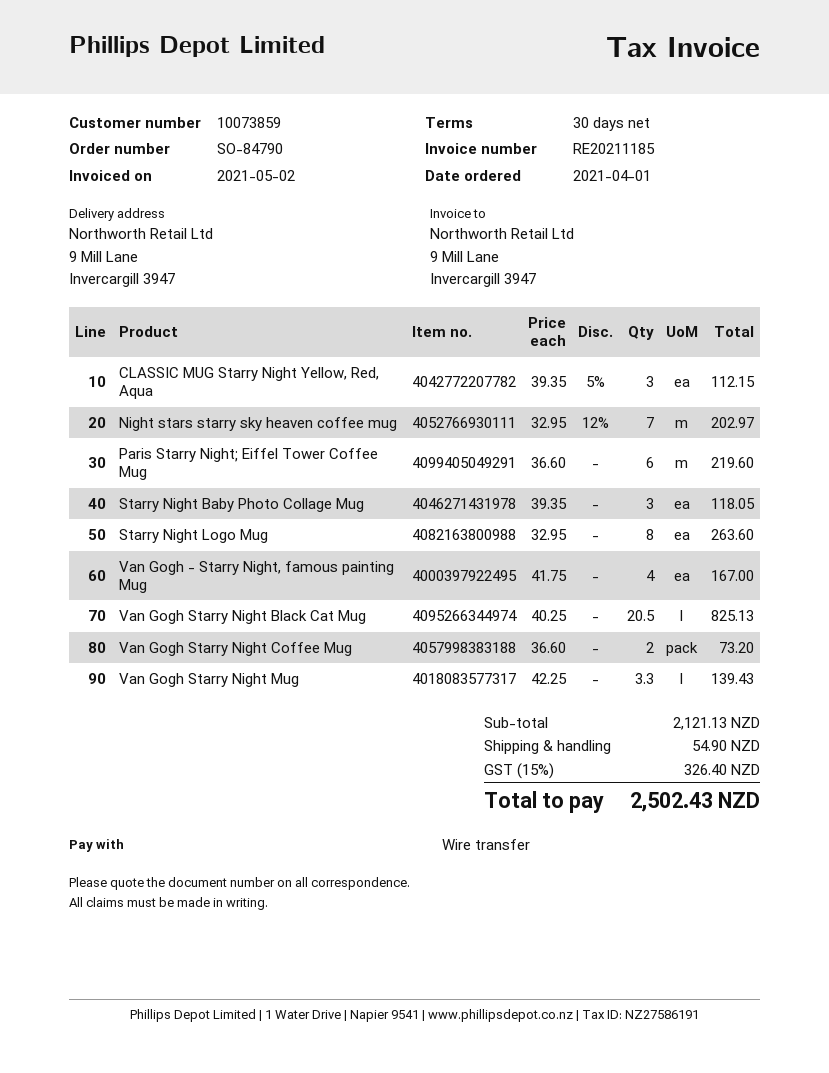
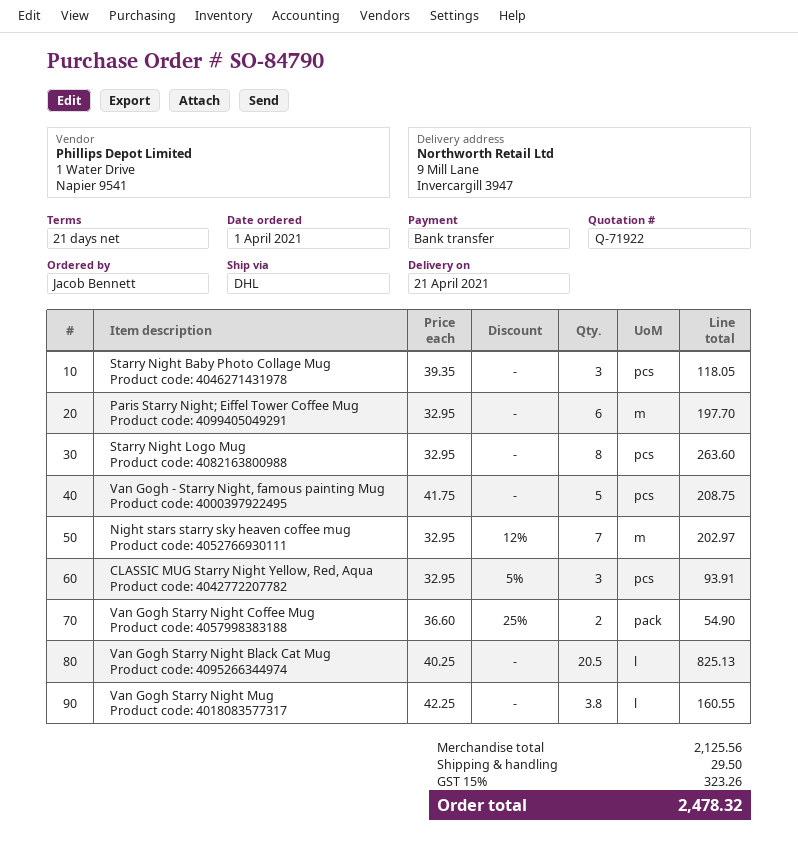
payment terms: 30 days -> 21 days
CLASSIC MUG Starry Night Yellow, Red, Aqua: 3 x 39.35 - 5% = 112.15 -> 3 x 32.95 - 5% = 93.91
Paris Starry Night; Eiffel Tower Coffee Mug: 6 x 36.60 = 219.60 -> 6 x 32.95 = 197.70
Van Gogh - Starry Night, famous painting Mug: 4 x 41.75 = 167.00 -> 5 x 41.75 = 208.75
Van Gogh Starry Night Coffee Mug: 2 x 36.60 = 73.20 -> 2 x 36.60 - 25% = 54.90
Van Gogh Starry Night Mug: 3.3 x 42.25 = 139.43 -> 3.8 x 42.25 = 160.55
subtotal: 2121.13 -> 2125.56
shipping: 54.90 -> 29.50
tax: 15% = 326.40 -> 15% = 323.26
total: 2502.43 -> 2478.32

